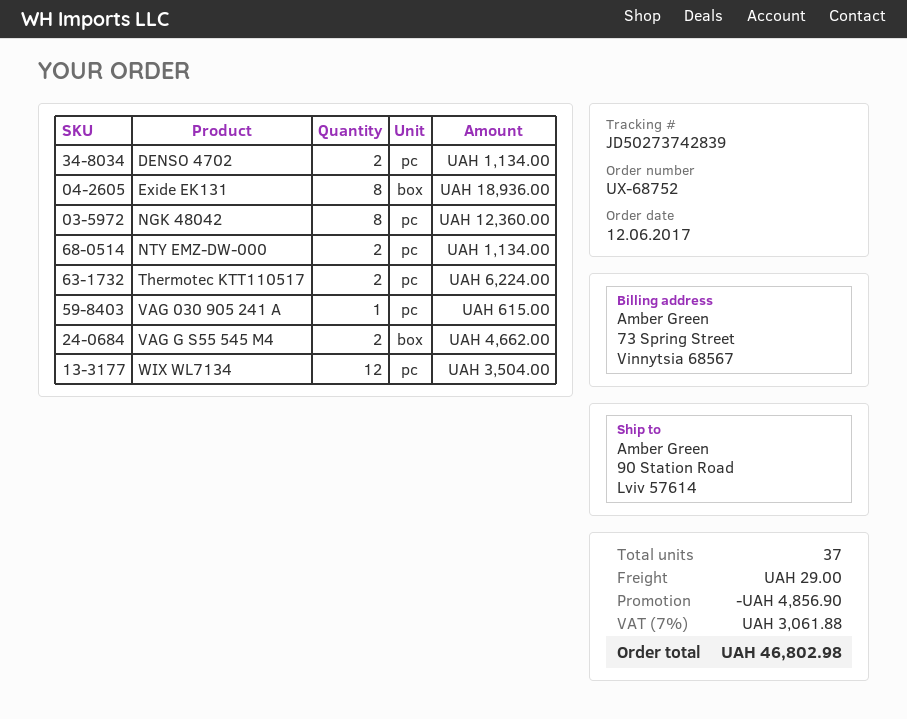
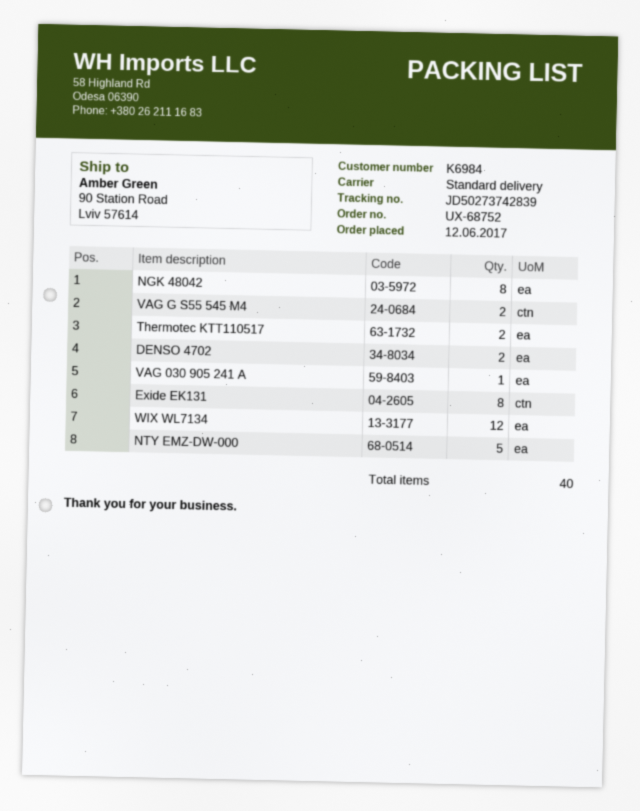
NTY EMZ-DW-000: 2 -> 5
total quantity: 37 -> 40

